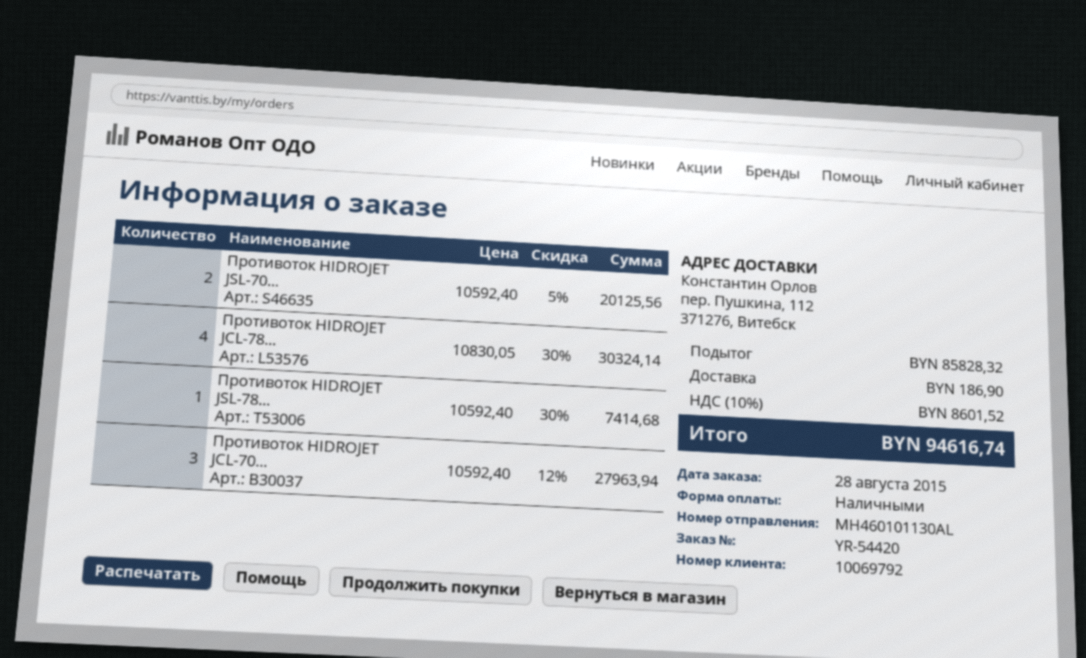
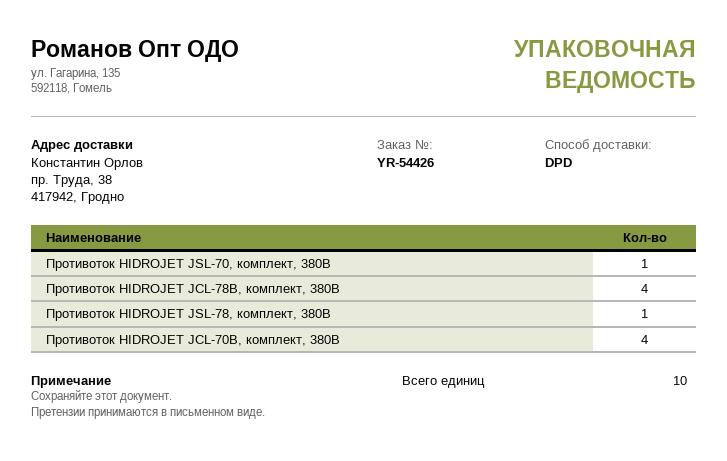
order number: YR-54420 -> YR-54426
ship to: пер. Пушкина, 112, 371276, Витебск -> пр. Труда, 38, 417942, Гродно
Противоток HIDROJET JSL-70...: 2 -> 1
Противоток HIDROJET JСL-70...: 3 -> 4

